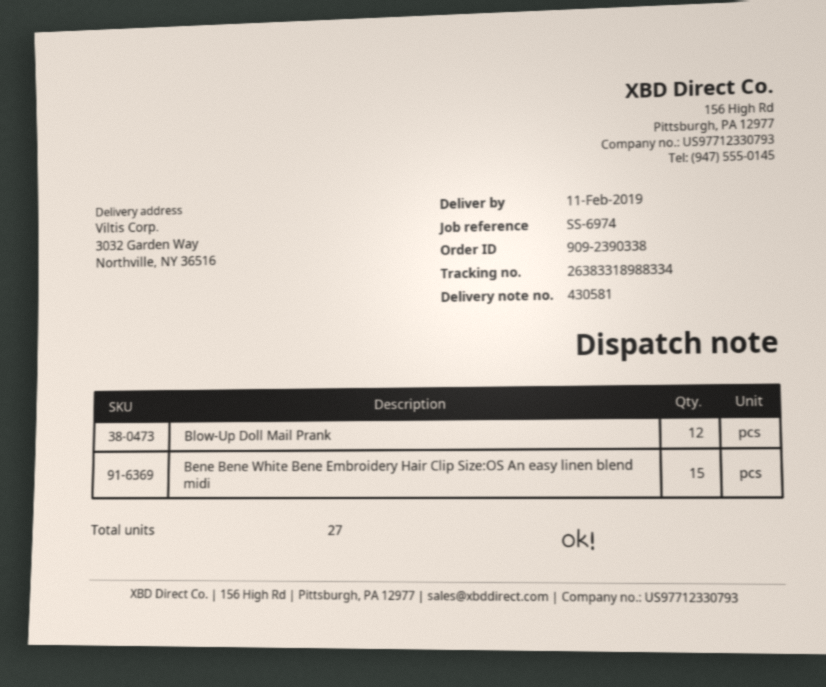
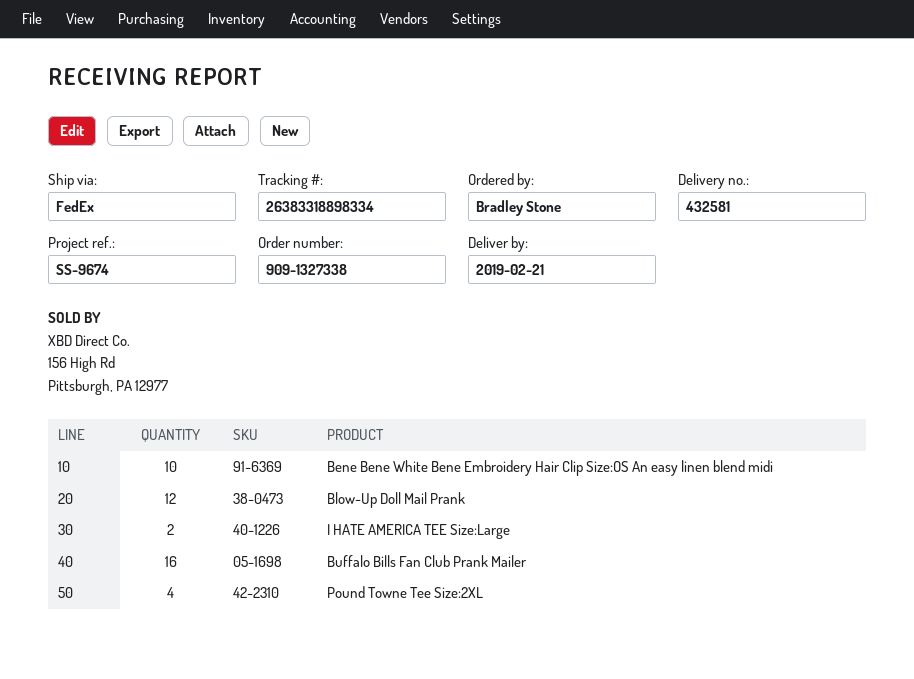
order number: 909-2390338 -> 909-1327338
delivery note number: 430581 -> 432581
delivery date: 2019-02-11 -> 2019-02-21
reference: SS-6974 -> SS-9674
tracking number: 26383318988334 -> 26383318898334
Bene Bene White Bene Embroidery Hair Clip Size:OS An easy linen blend midi: 15 -> 10
I HATE AMERICA TEE Size:Large: none -> 2
Buffalo Bills Fan Club Prank Mailer: none -> 16
Pound Towne Tee Size:2XL: none -> 4

